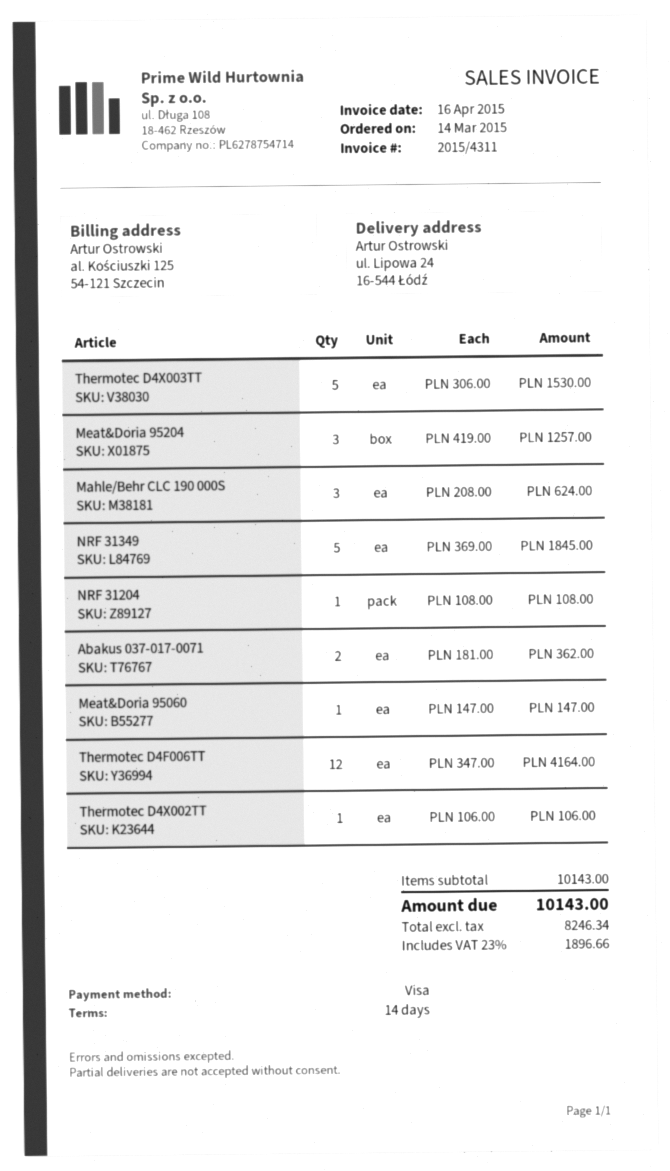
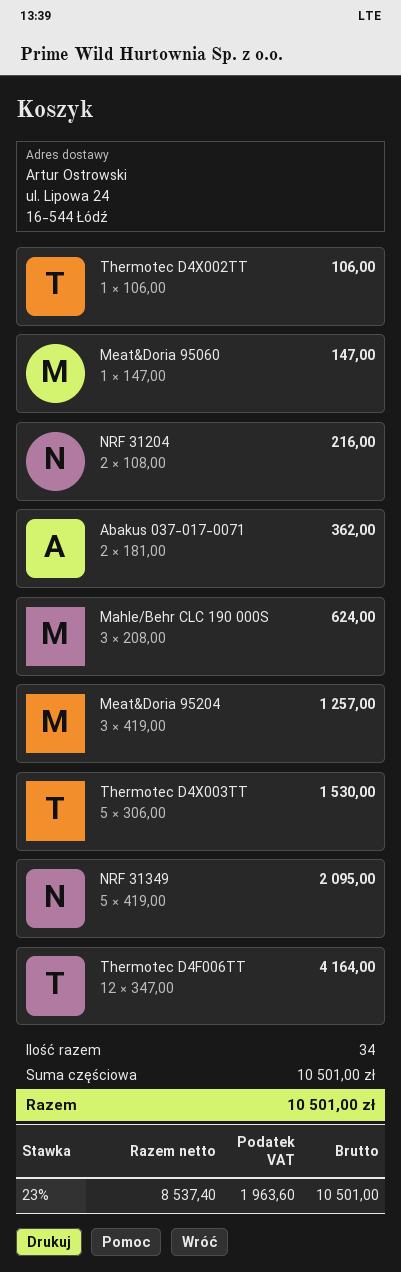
NRF 31349: 5 x 369.00 = 1845.00 -> 5 x 419.00 = 2095.00
NRF 31204: 1 x 108.00 = 108.00 -> 2 x 108.00 = 216.00
subtotal: 10143.00 -> 10501.00
net: 8246.34 -> 8537.40
tax: 23% = 1896.66 -> 23% = 1963.60
total: 10143.00 -> 10501.00

